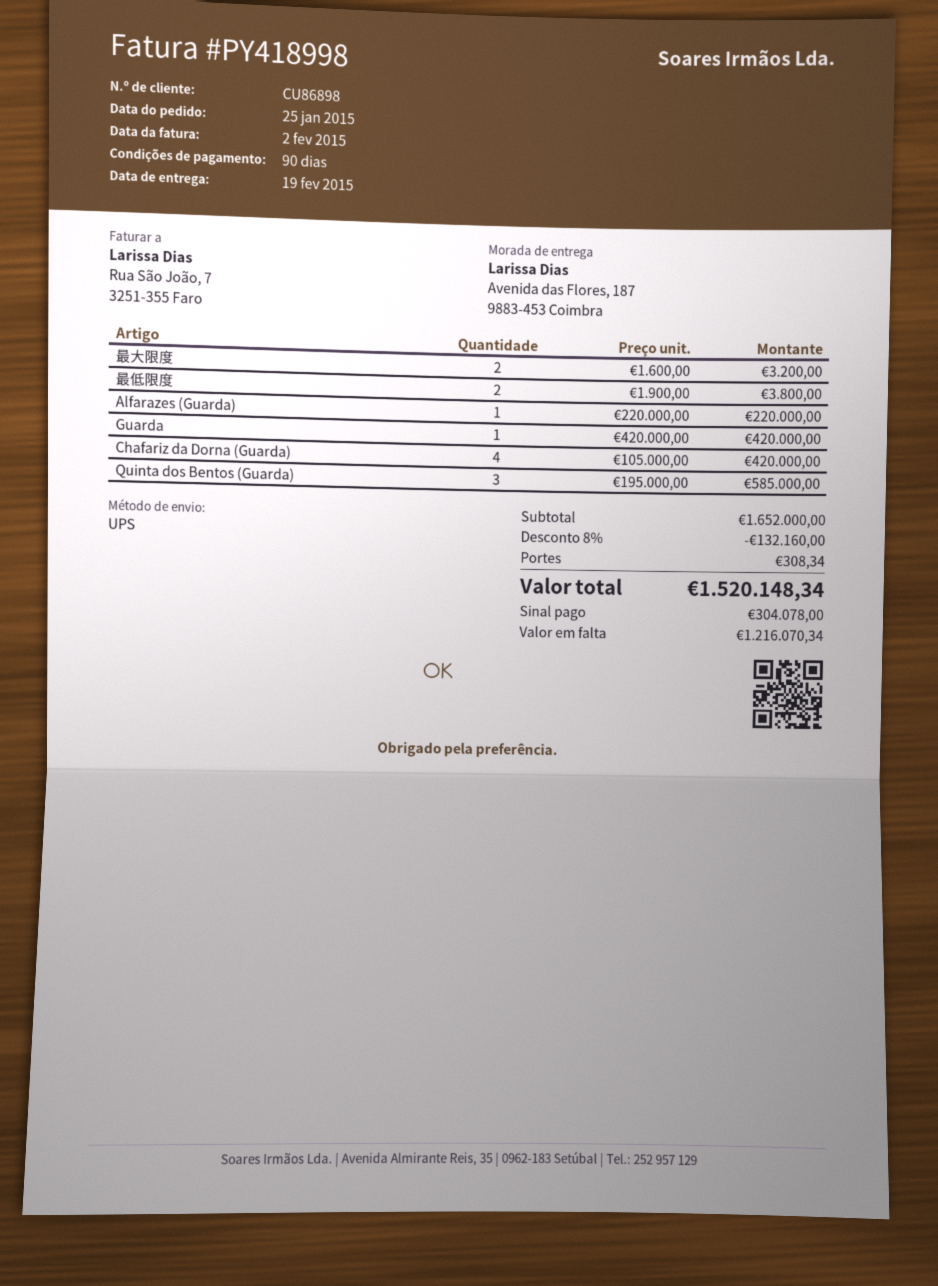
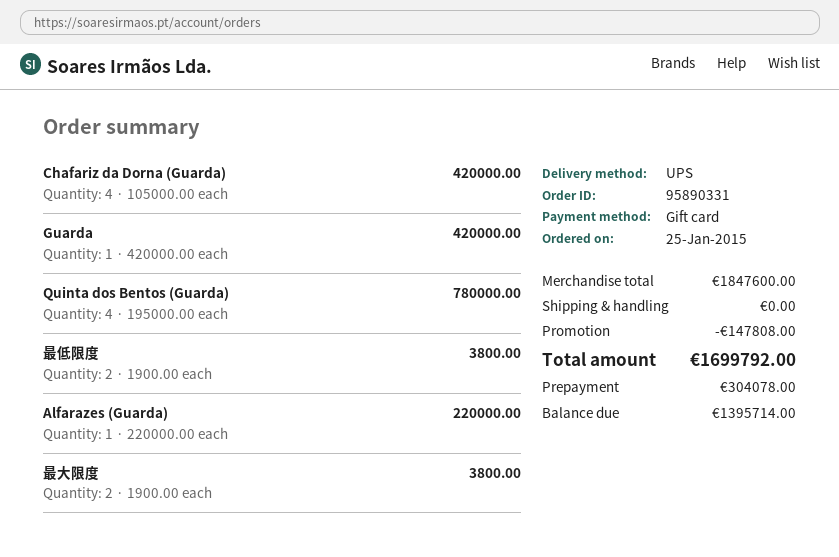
最大限度: 2 x 1600.00 = 3200.00 -> 2 x 1900.00 = 3800.00
Quinta dos Bentos (Guarda): 3 x 195000.00 = 585000.00 -> 4 x 195000.00 = 780000.00
subtotal: 1652000.00 -> 1847600.00
discount: 132160.00 -> 147808.00
shipping: 308.34 -> 0.00
total: 1520148.34 -> 1699792.00
balance: 1216070.34 -> 1395714.00

